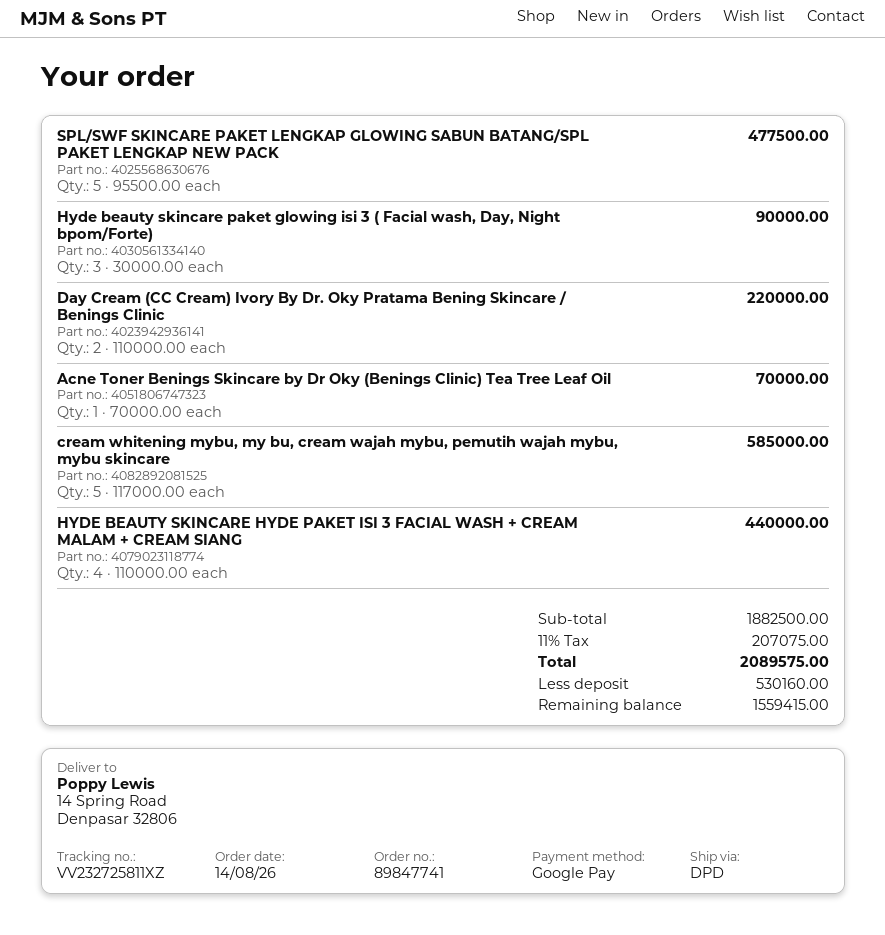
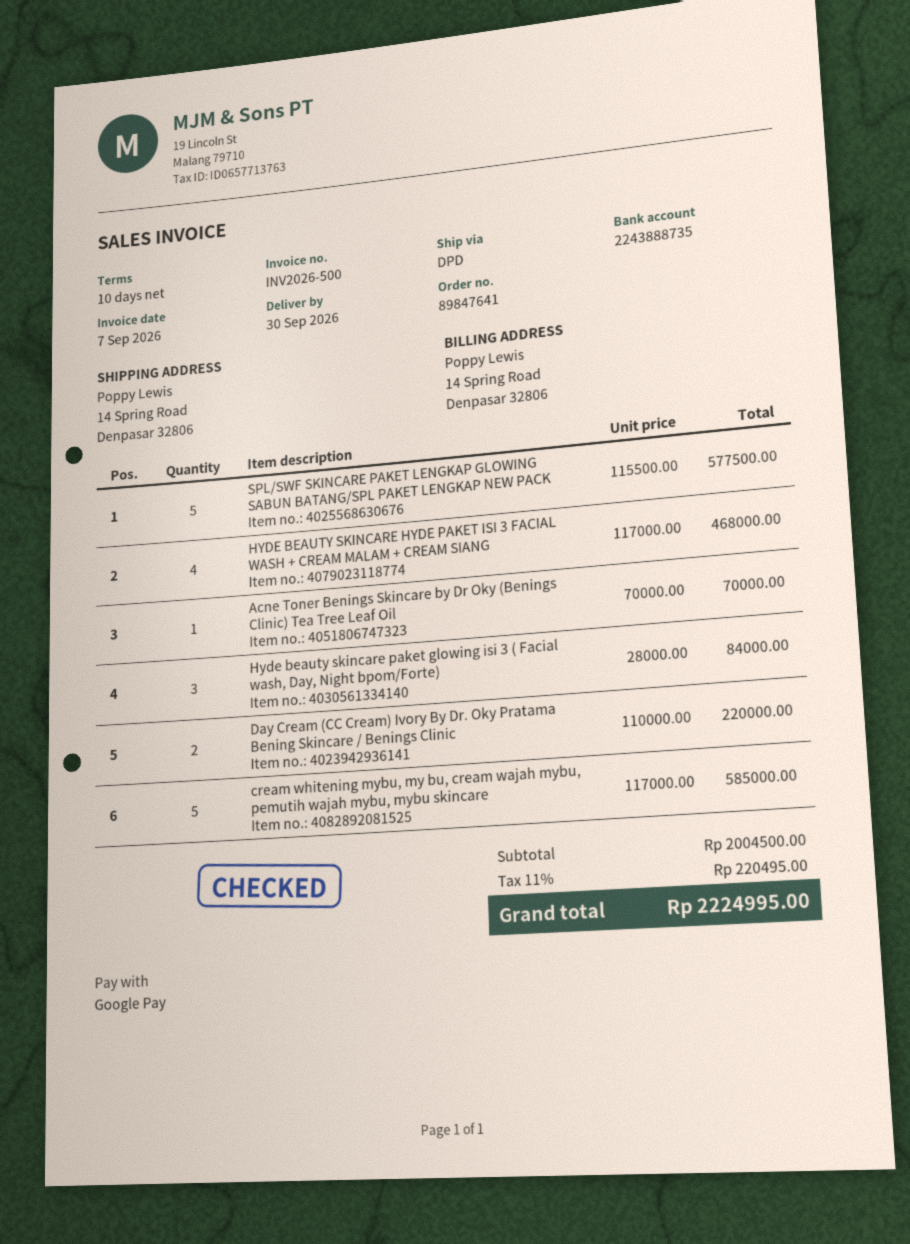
order number: 89847741 -> 89847641
SPL/SWF SKINCARE PAKET LENGKAP GLOWING SABUN BATANG/SPL PAKET LENGKAP NEW PACK: 5 x 95500.00 = 477500.00 -> 5 x 115500.00 = 577500.00
Hyde beauty skincare paket glowing isi 3 ( Facial wash, Day, Night bpom/Forte): 3 x 30000.00 = 90000.00 -> 3 x 28000.00 = 84000.00
HYDE BEAUTY SKINCARE HYDE PAKET ISI 3 FACIAL WASH + CREAM MALAM + CREAM SIANG: 4 x 110000.00 = 440000.00 -> 4 x 117000.00 = 468000.00
subtotal: 1882500.00 -> 2004500.00
tax: 11% = 207075.00 -> 11% = 220495.00
total: 2089575.00 -> 2224995.00

